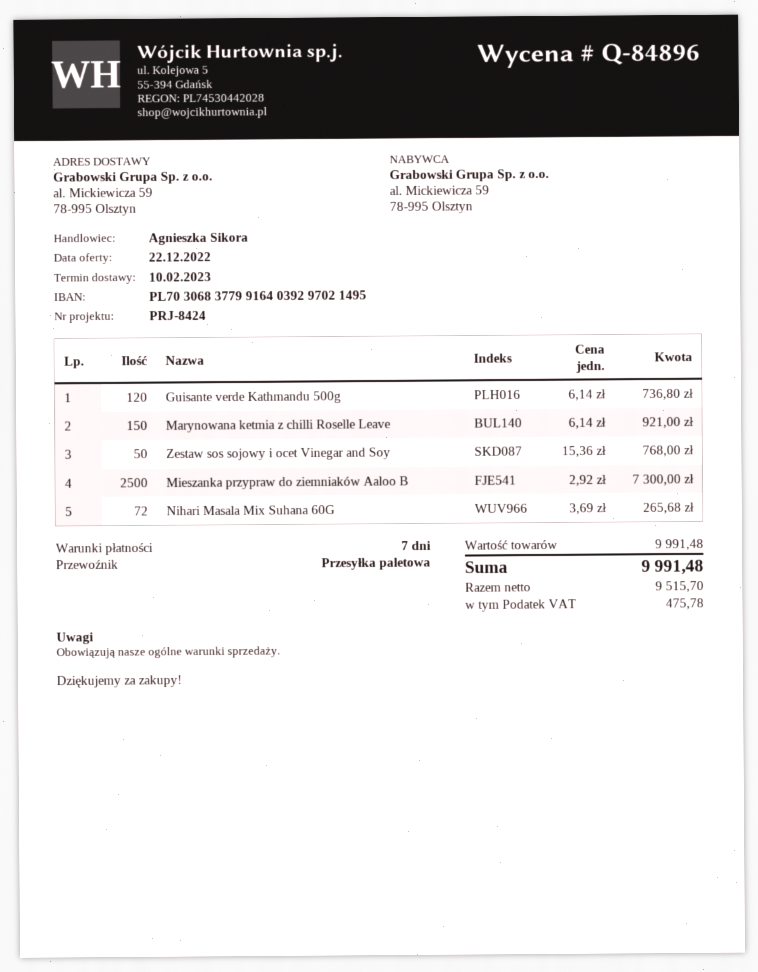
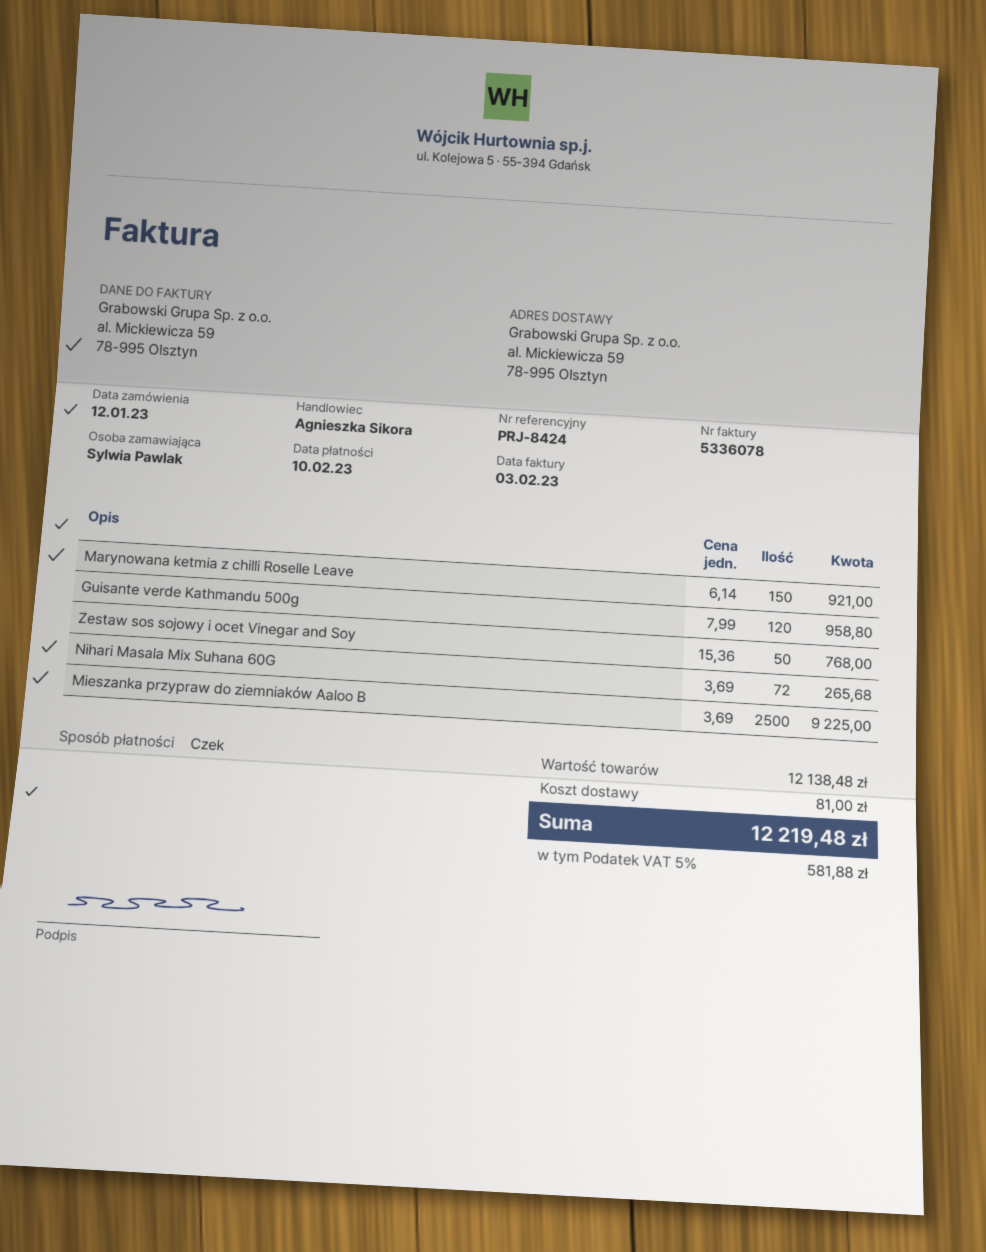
Guisante verde Kathmandu 500g: 120 x 6.14 = 736.80 -> 120 x 7.99 = 958.80
Mieszanka przypraw do ziemniaków Aaloo B: 2500 x 2.92 = 7300.00 -> 2500 x 3.69 = 9225.00
subtotal: 9991.48 -> 12138.48
shipping: none -> 81.00
tax: 475.78 -> 581.88
total: 9991.48 -> 12219.48

